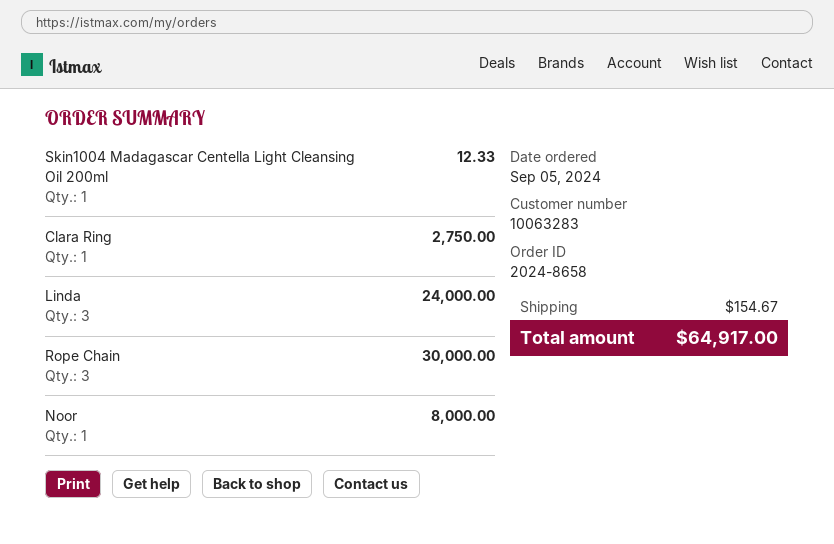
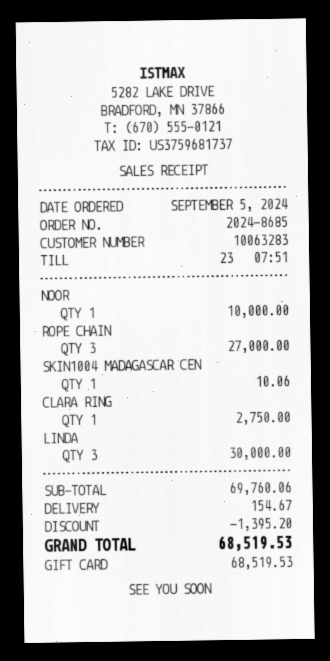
order number: 2024-8658 -> 2024-8685
Skin1004 Madagascar Centella Light Cleansing Oil 200ml: 1 for 12.33 -> 1 for 10.06
Linda: 3 for 24000.00 -> 3 for 30000.00
Rope Chain: 3 for 30000.00 -> 3 for 27000.00
Noor: 1 for 8000.00 -> 1 for 10000.00
discount: none -> 1395.20
total: 64917.00 -> 68519.53

